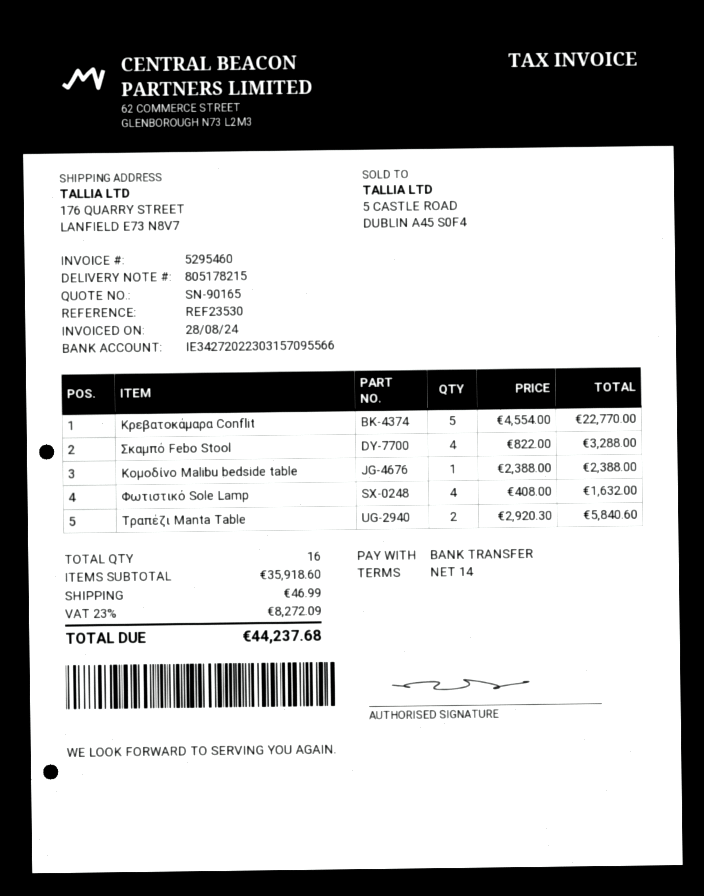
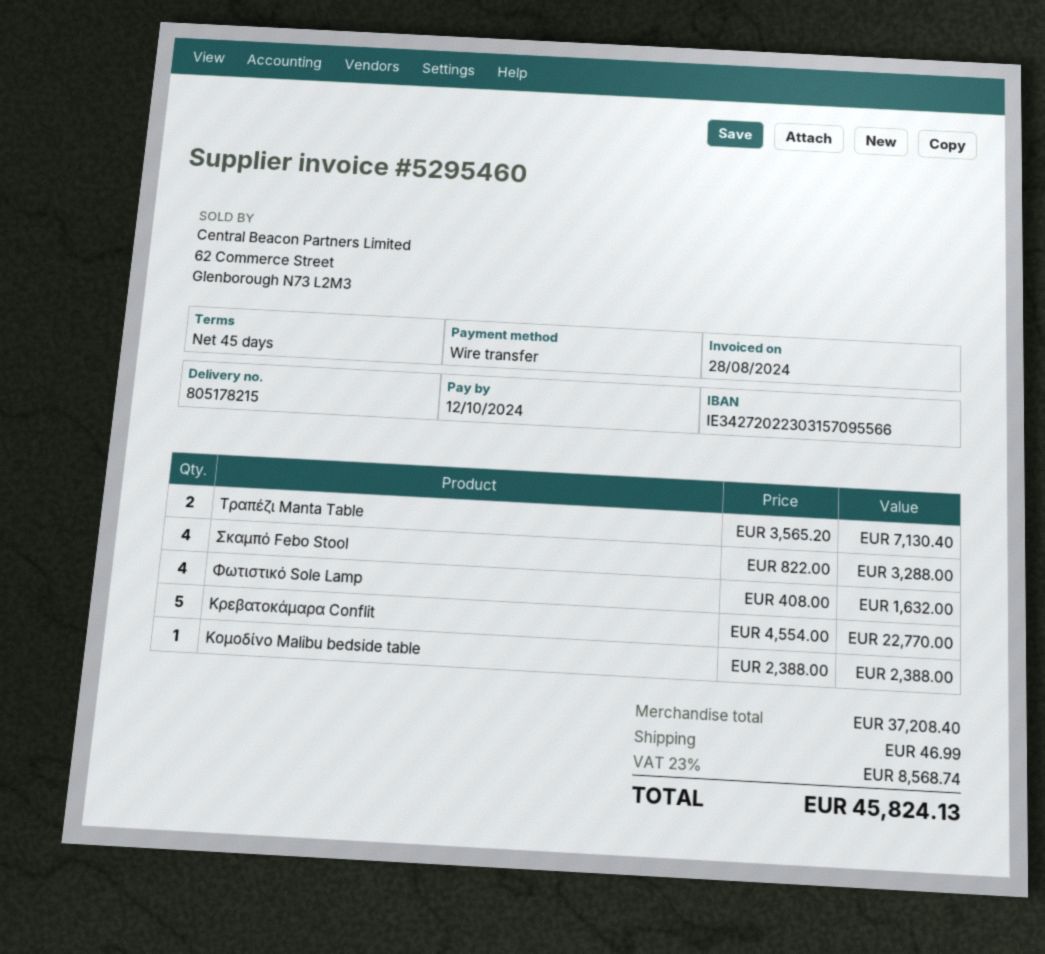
payment terms: 14 days -> 45 days
Τραπέζι Manta Table: 2 x 2920.30 = 5840.60 -> 2 x 3565.20 = 7130.40
subtotal: 35918.60 -> 37208.40
tax: 23% = 8272.09 -> 23% = 8568.74
total: 44237.68 -> 45824.13

